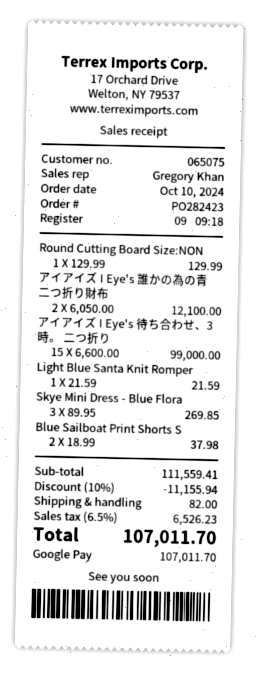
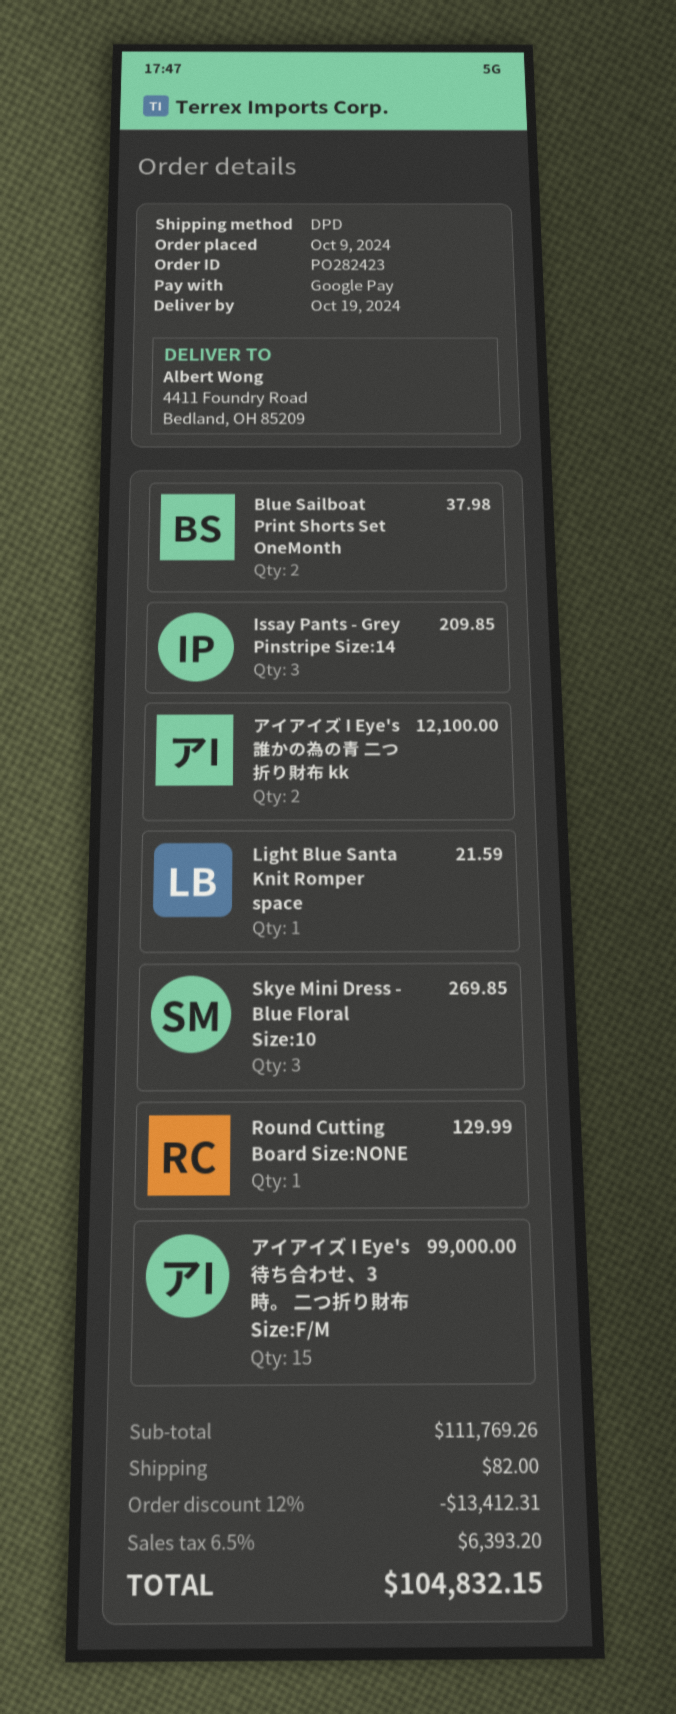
order date: 2024-10-10 -> 2024-10-09
Issay Pants - Grey Pinstripe Size:14: none -> 3 for 209.85
subtotal: 111559.41 -> 111769.26
discount: 10% = 11155.94 -> 12% = 13412.31
tax: 6.5% = 6526.23 -> 6.5% = 6393.20
total: 107011.70 -> 104832.15

